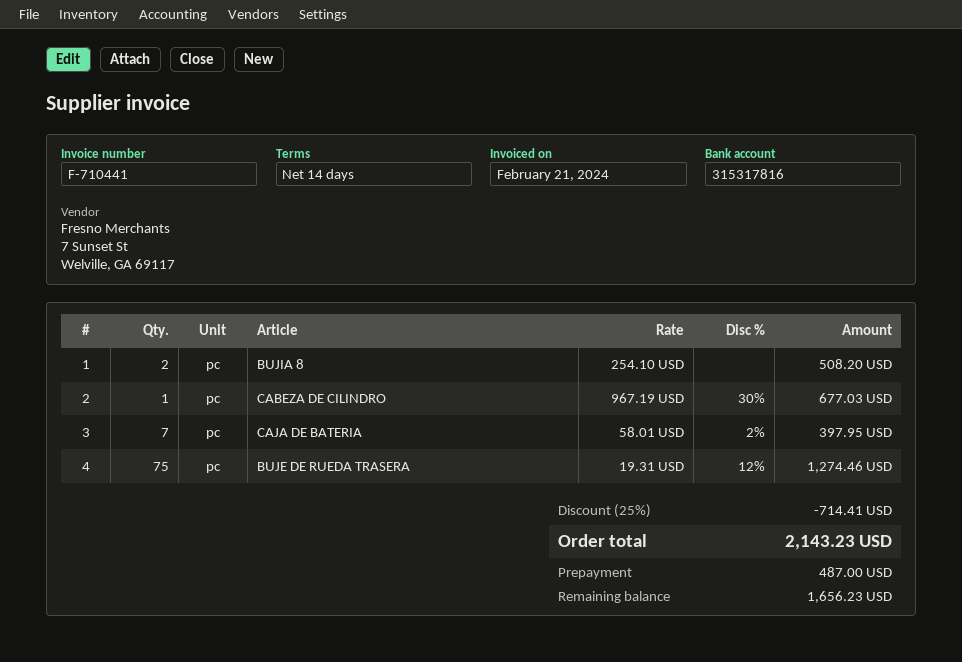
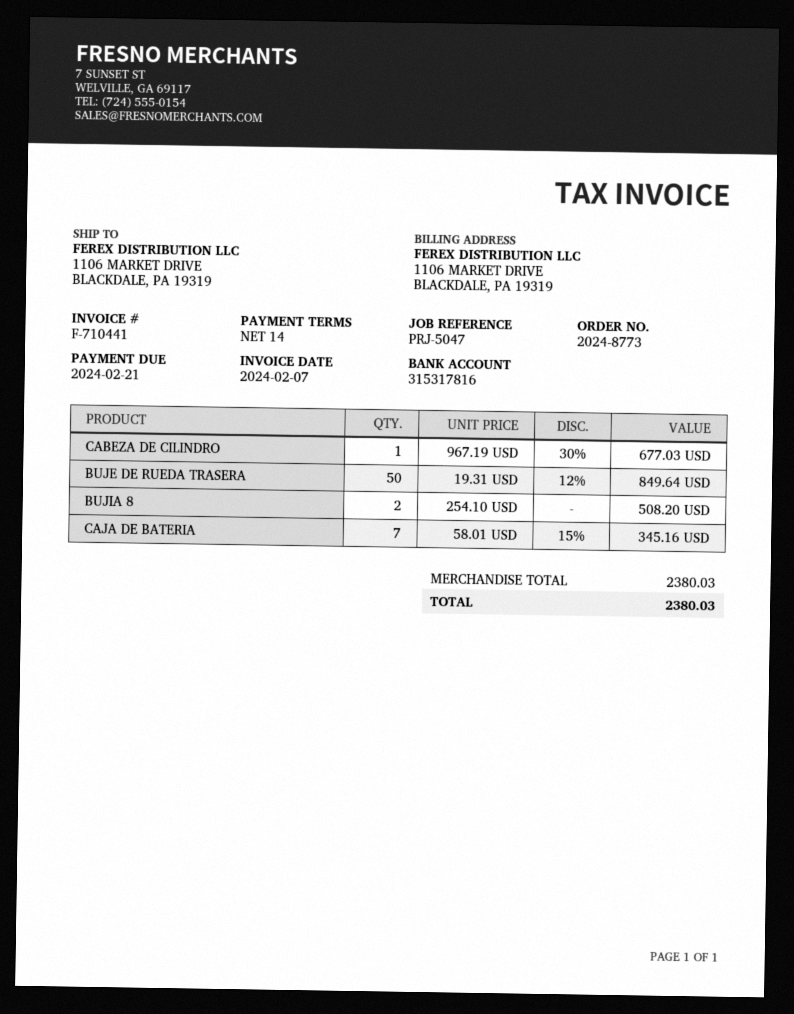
invoice date: 2024-02-21 -> 2024-02-07
CAJA DE BATERIA: 7 x 58.01 - 2% = 397.95 -> 7 x 58.01 - 15% = 345.16
BUJE DE RUEDA TRASERA: 75 x 19.31 - 12% = 1274.46 -> 50 x 19.31 - 12% = 849.64
discount: 25% = 714.41 -> none
total: 2143.23 -> 2380.03

